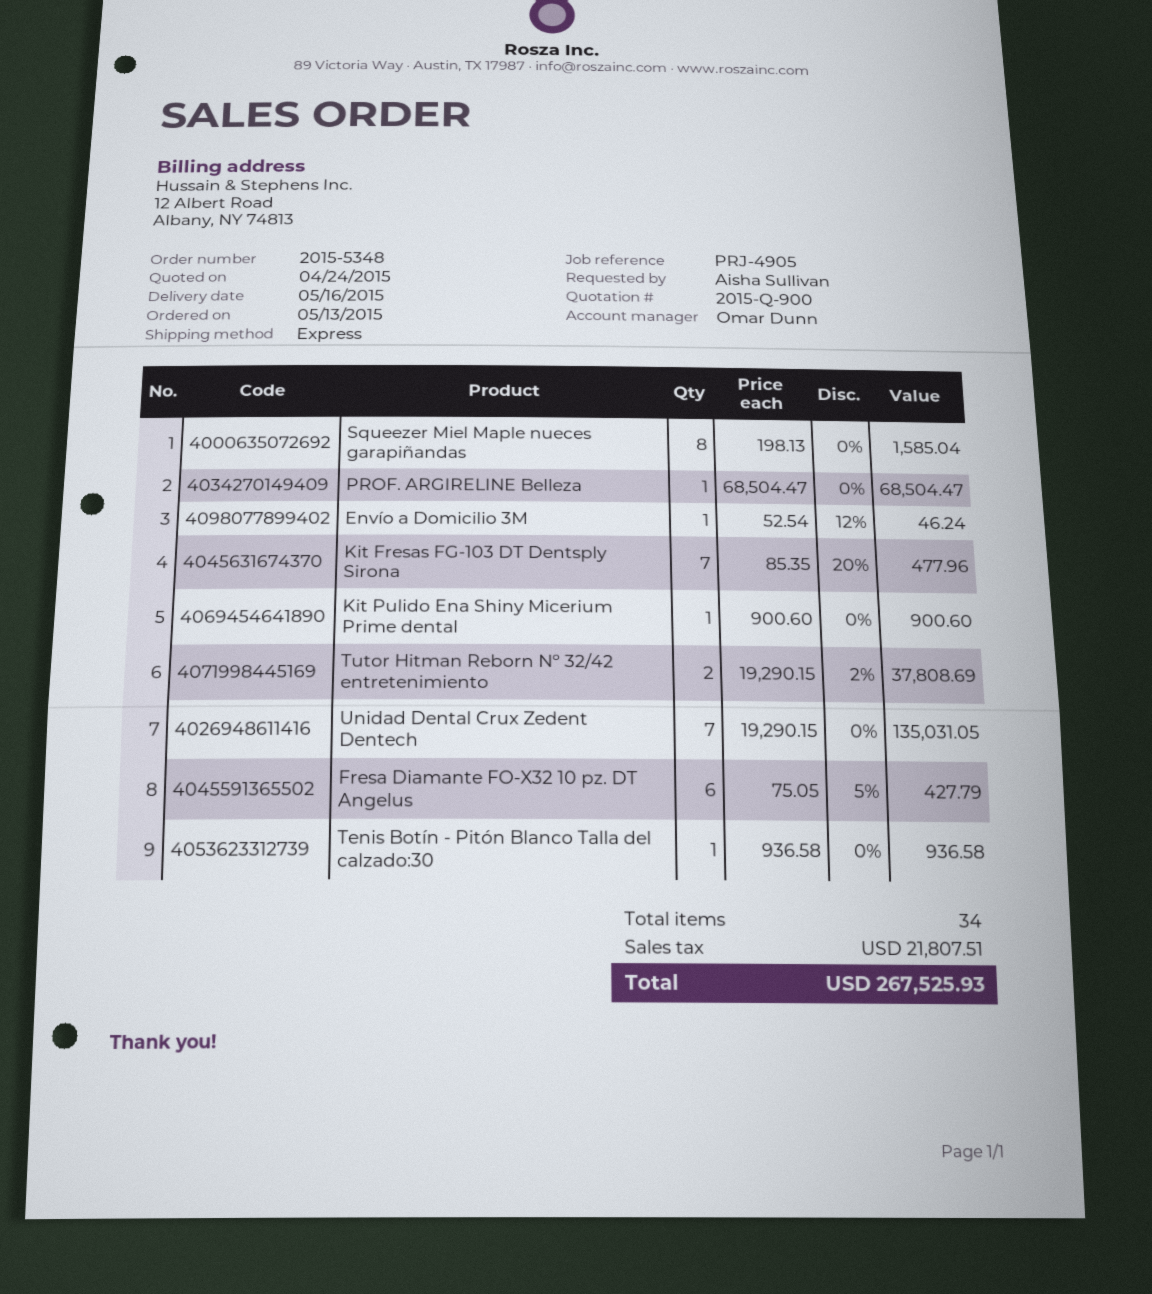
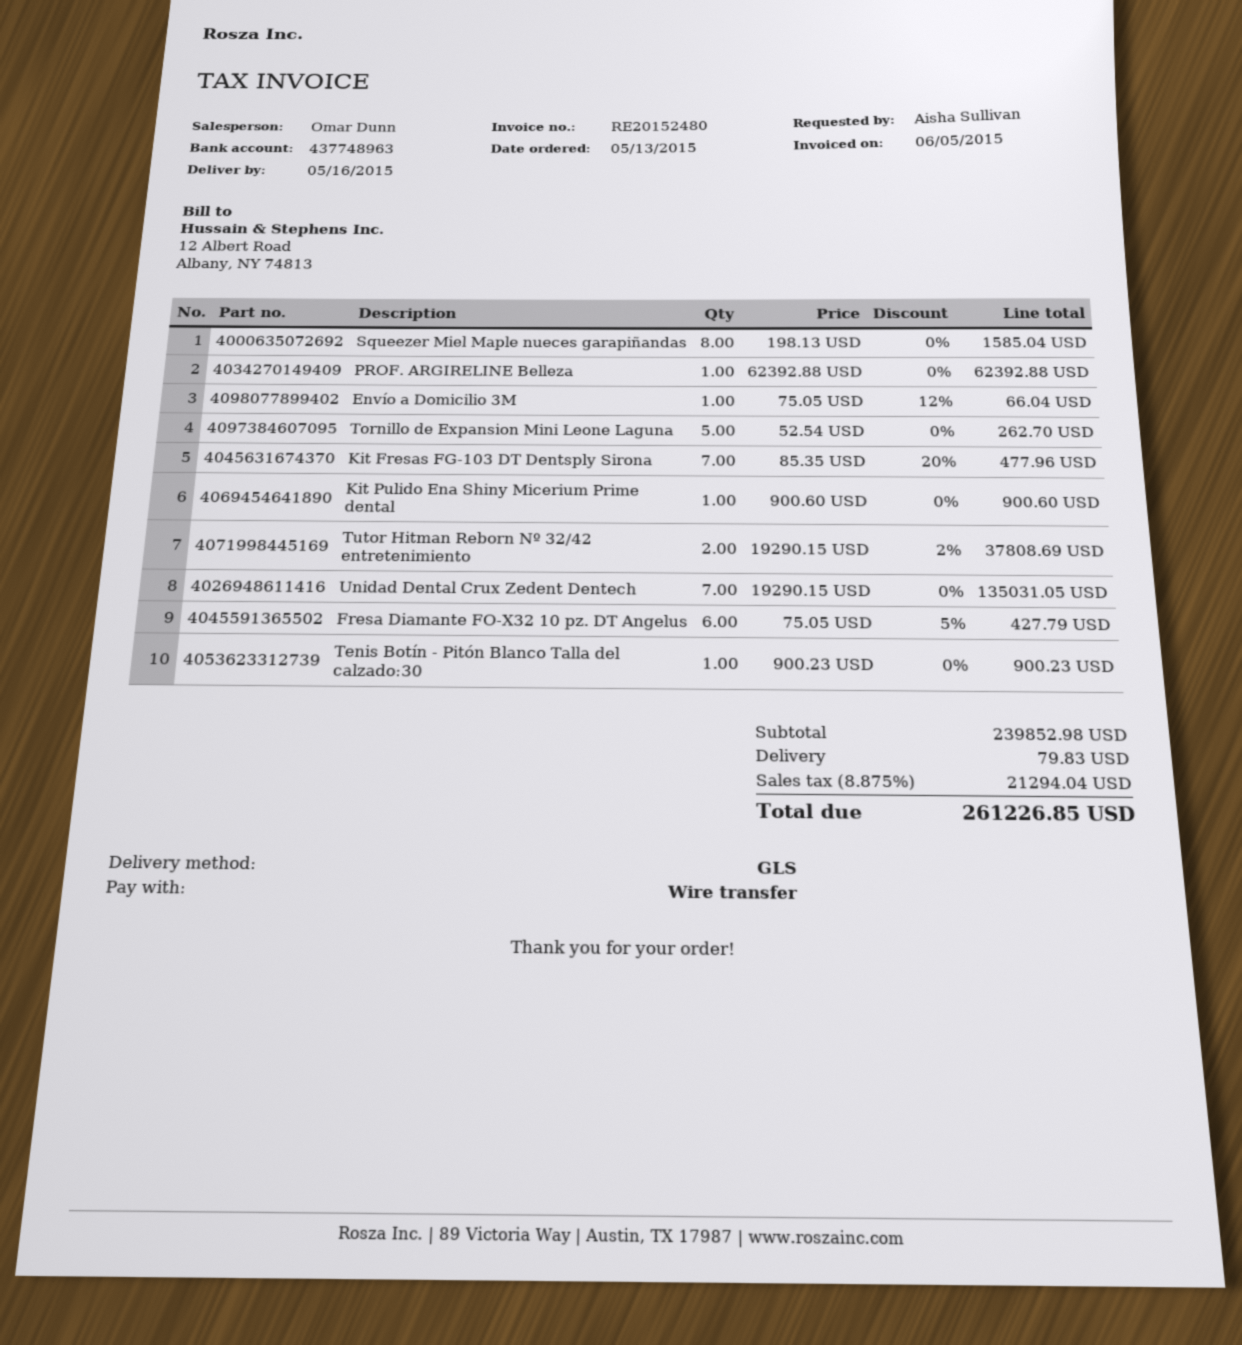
shipping method: express -> GLS
PROF. ARGIRELINE Belleza: 1 x 68504.47 = 68504.47 -> 1 x 62392.88 = 62392.88
Envío a Domicilio 3M: 1 x 52.54 - 12% = 46.24 -> 1 x 75.05 - 12% = 66.04
Tenis Botín - Pitón Blanco Talla del calzado:30: 1 x 936.58 = 936.58 -> 1 x 900.23 = 900.23
Tornillo de Expansion Mini Leone Laguna: none -> 5 x 52.54 = 262.70
shipping: none -> 79.83
tax: 21807.51 -> 21294.04
total: 267525.93 -> 261226.85

